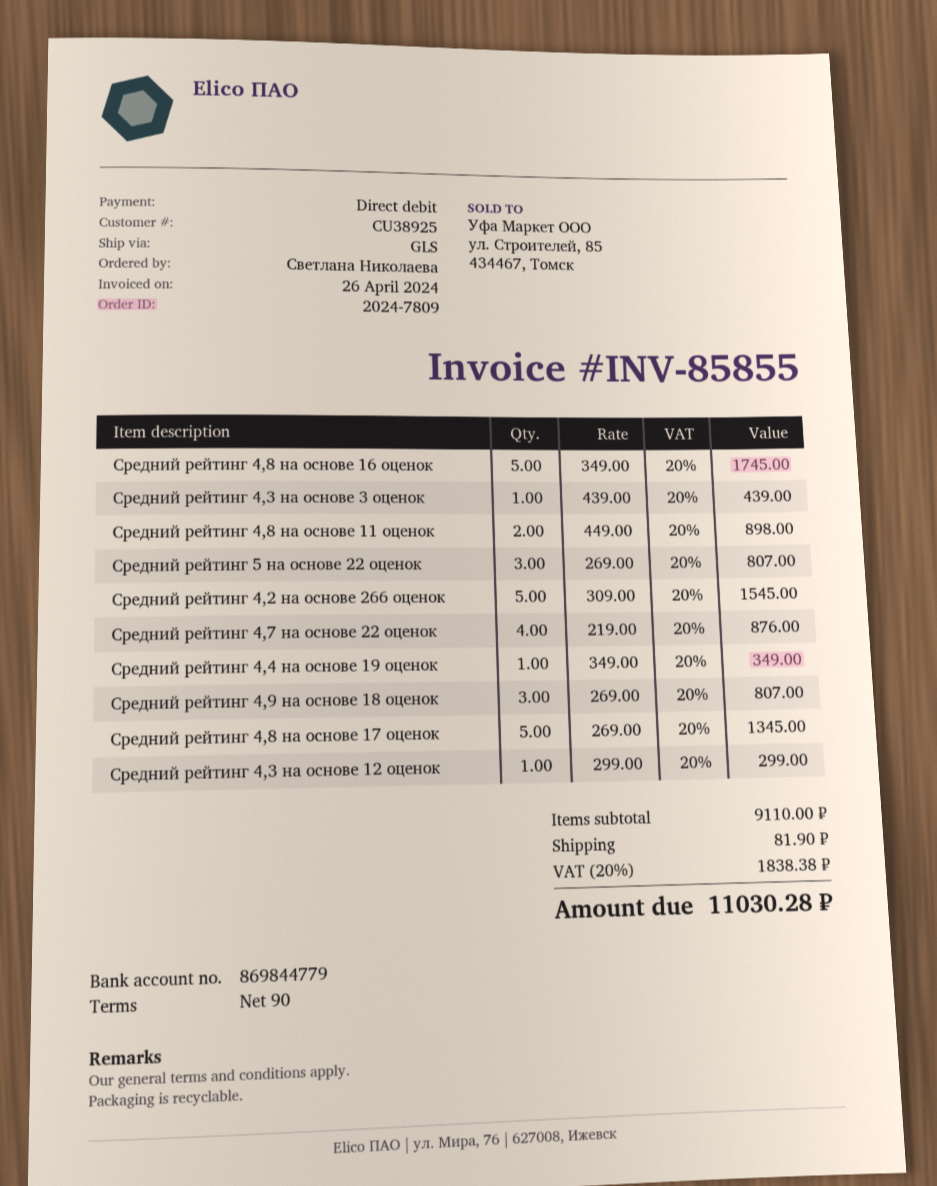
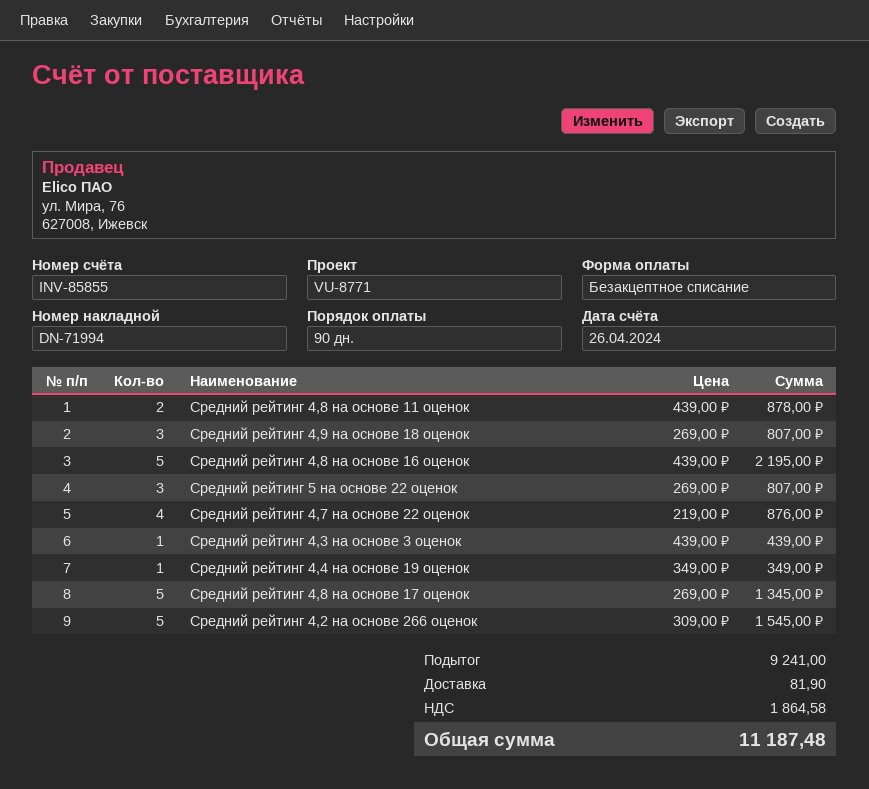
Средний рейтинг 4,8 на основе 16 оценок: 5 x 349.00 = 1745.00 -> 5 x 439.00 = 2195.00
Средний рейтинг 4,8 на основе 11 оценок: 2 x 449.00 = 898.00 -> 2 x 439.00 = 878.00
Средний рейтинг 4,3 на основе 12 оценок: 1 x 299.00 = 299.00 -> none
subtotal: 9110.00 -> 9241.00
tax: 1838.38 -> 1864.58
total: 11030.28 -> 11187.48

